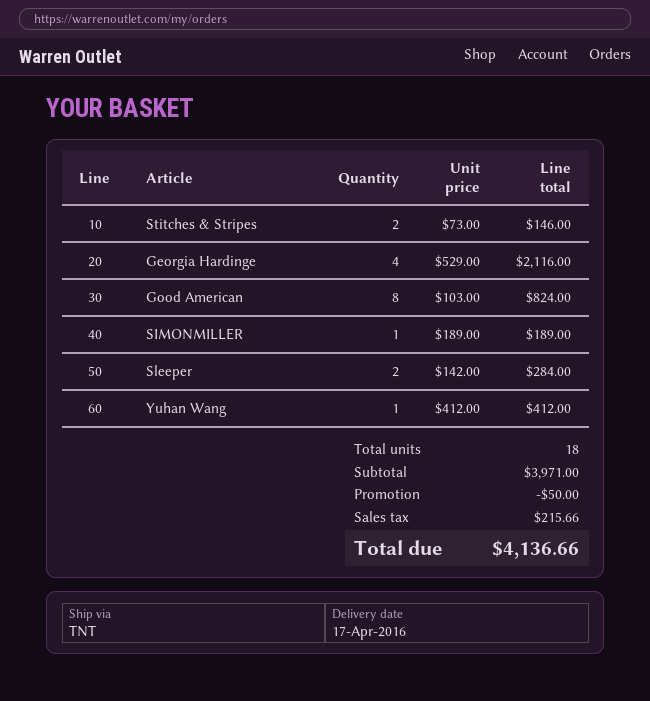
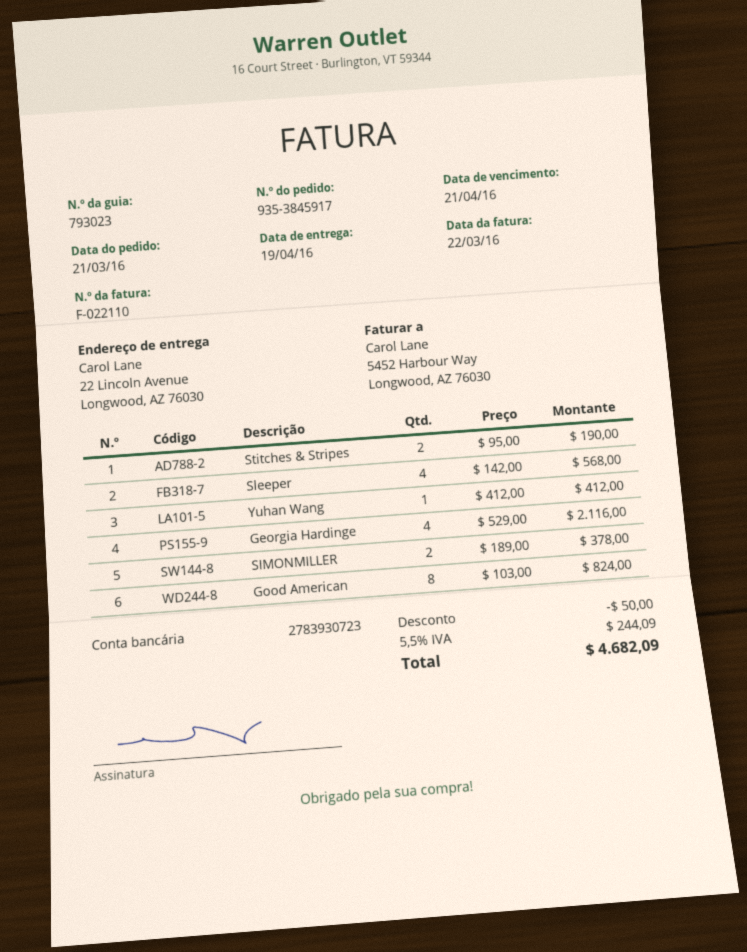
delivery date: 2016-04-17 -> 2016-04-19
Stitches & Stripes: 2 x 73.00 = 146.00 -> 2 x 95.00 = 190.00
SIMONMILLER: 1 x 189.00 = 189.00 -> 2 x 189.00 = 378.00
Sleeper: 2 x 142.00 = 284.00 -> 4 x 142.00 = 568.00
tax: 215.66 -> 244.09
total: 4136.66 -> 4682.09

